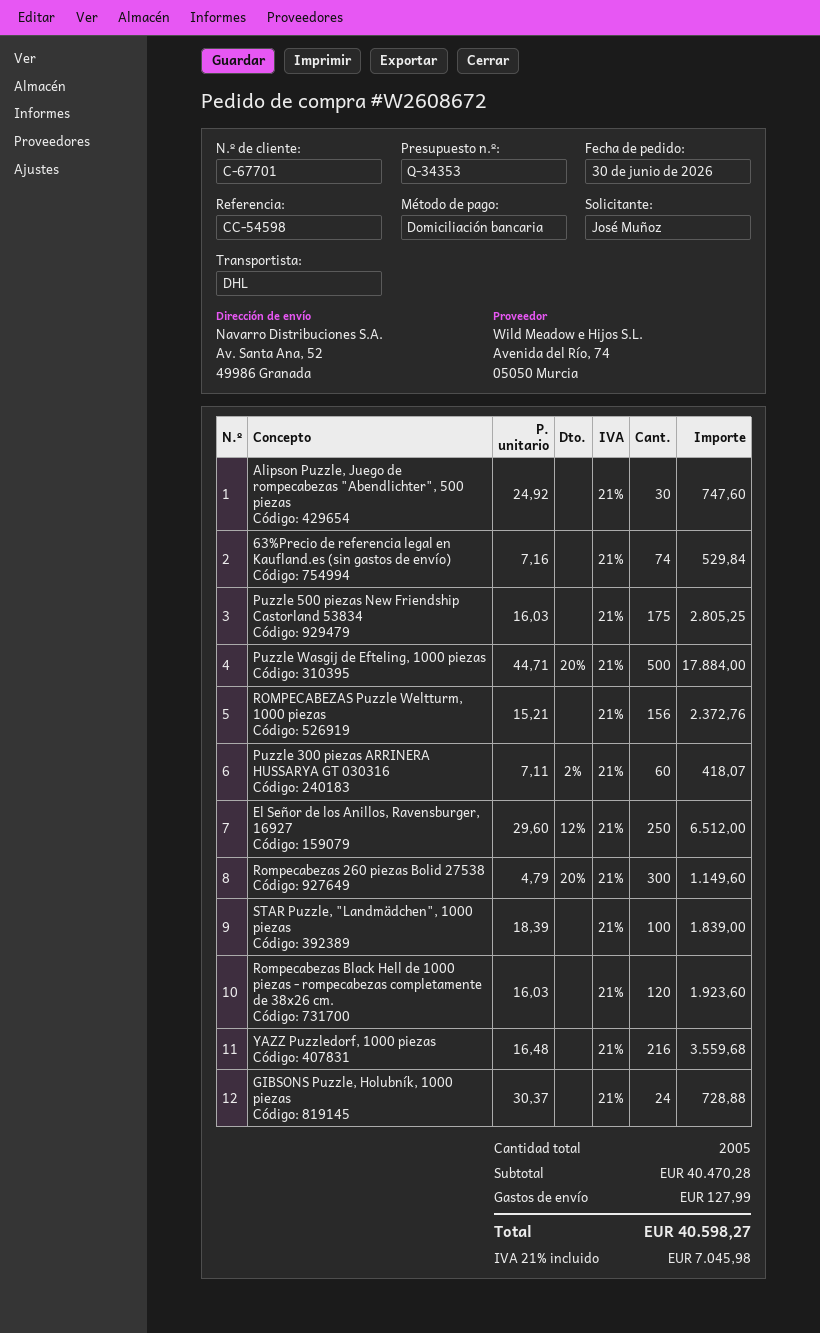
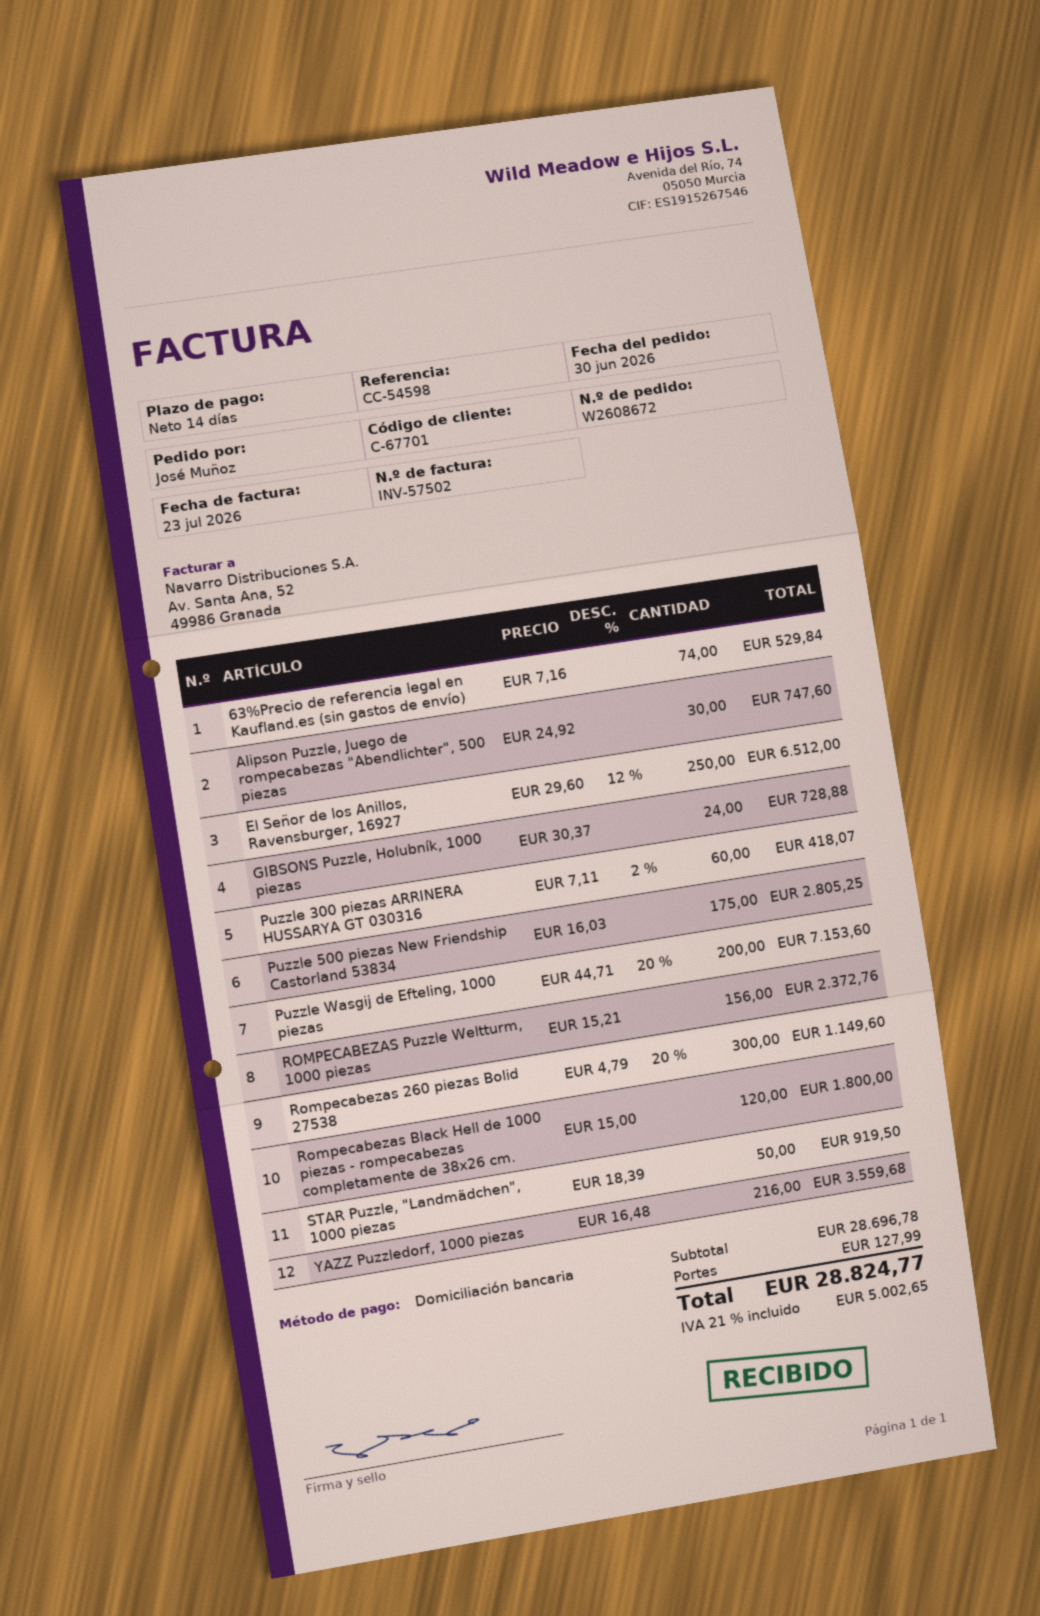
Puzzle Wasgij de Efteling, 1000 piezas: 500 x 44.71 - 20% = 17884.00 -> 200 x 44.71 - 20% = 7153.60
STAR Puzzle, "Landmädchen", 1000 piezas: 100 x 18.39 = 1839.00 -> 50 x 18.39 = 919.50
Rompecabezas Black Hell de 1000 piezas - rompecabezas completamente de 38x26 cm.: 120 x 16.03 = 1923.60 -> 120 x 15.00 = 1800.00
subtotal: 40470.28 -> 28696.78
tax: 21% = 7045.98 -> 21% = 5002.65
total: 40598.27 -> 28824.77

